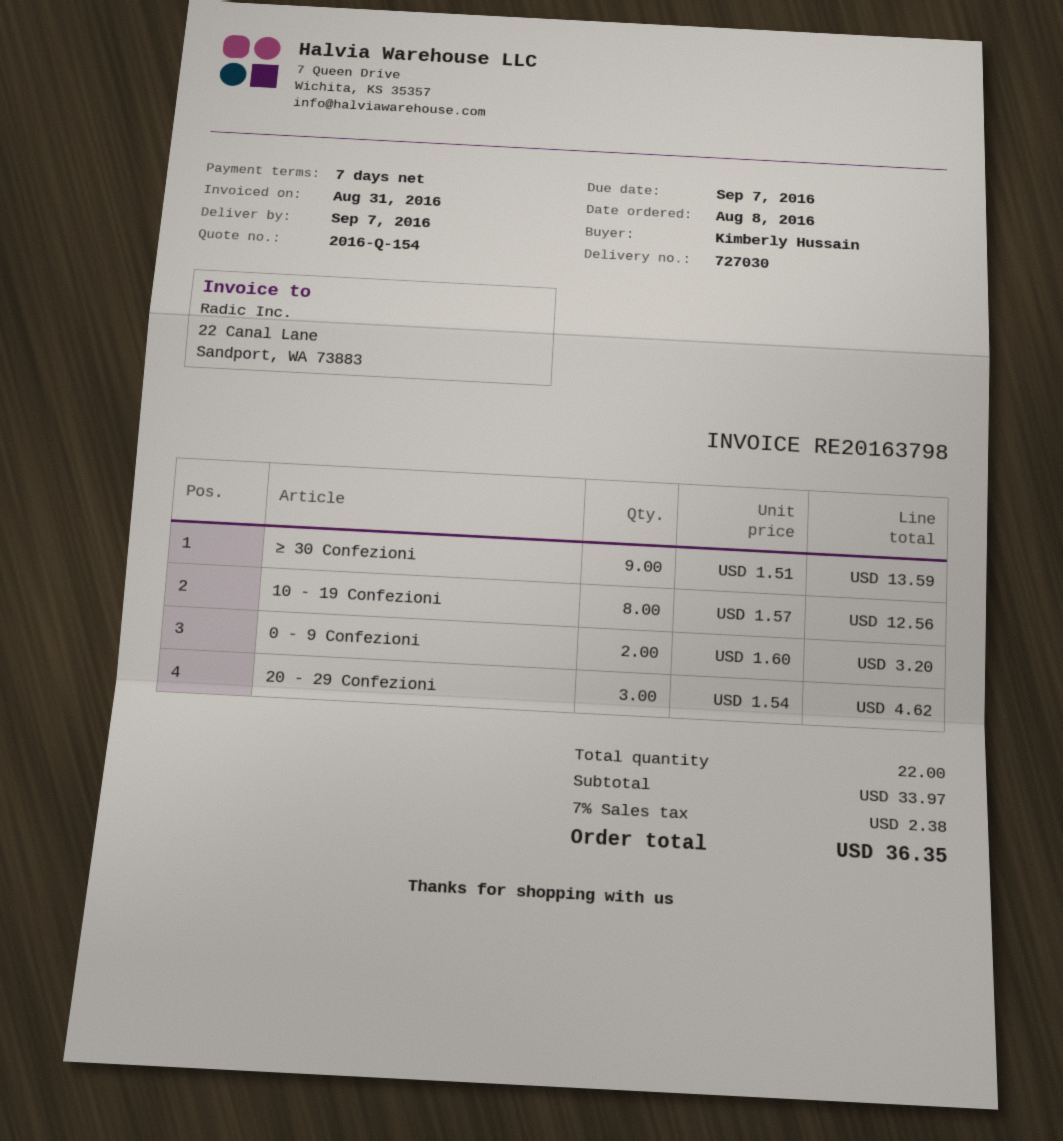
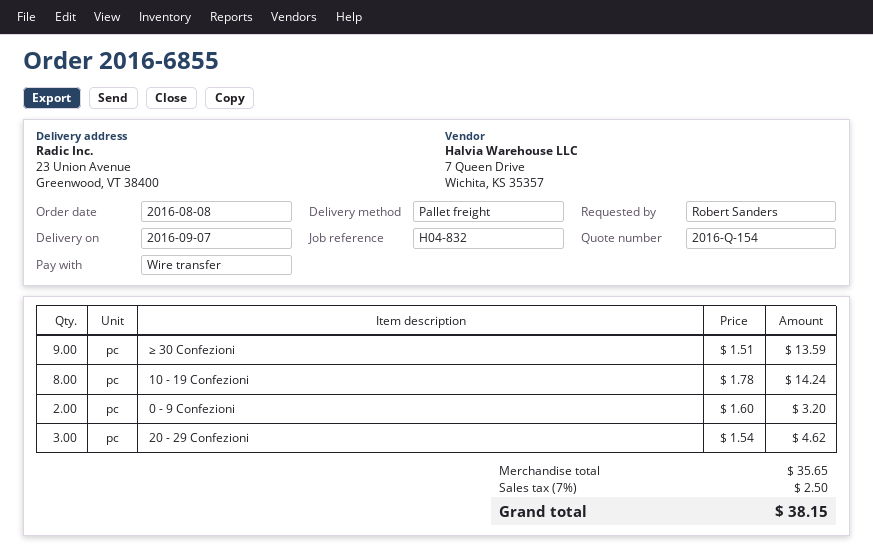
ordered by: Kimberly Hussain -> Robert Sanders
10 - 19 Confezioni: 8 x 1.57 = 12.56 -> 8 x 1.78 = 14.24
subtotal: 33.97 -> 35.65
tax: 7% = 2.38 -> 7% = 2.50
total: 36.35 -> 38.15

